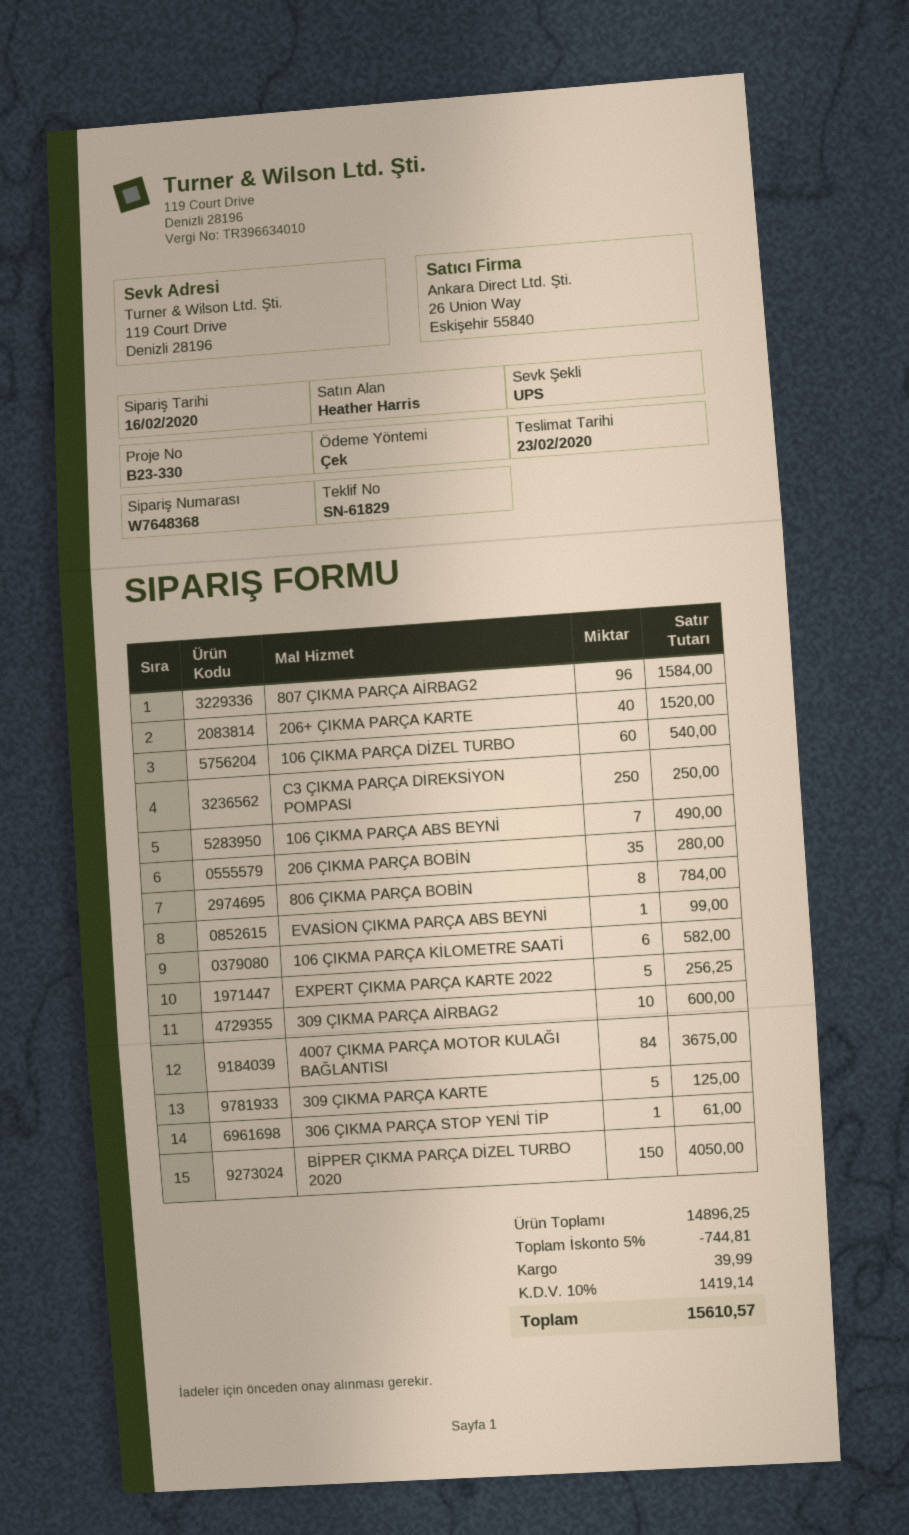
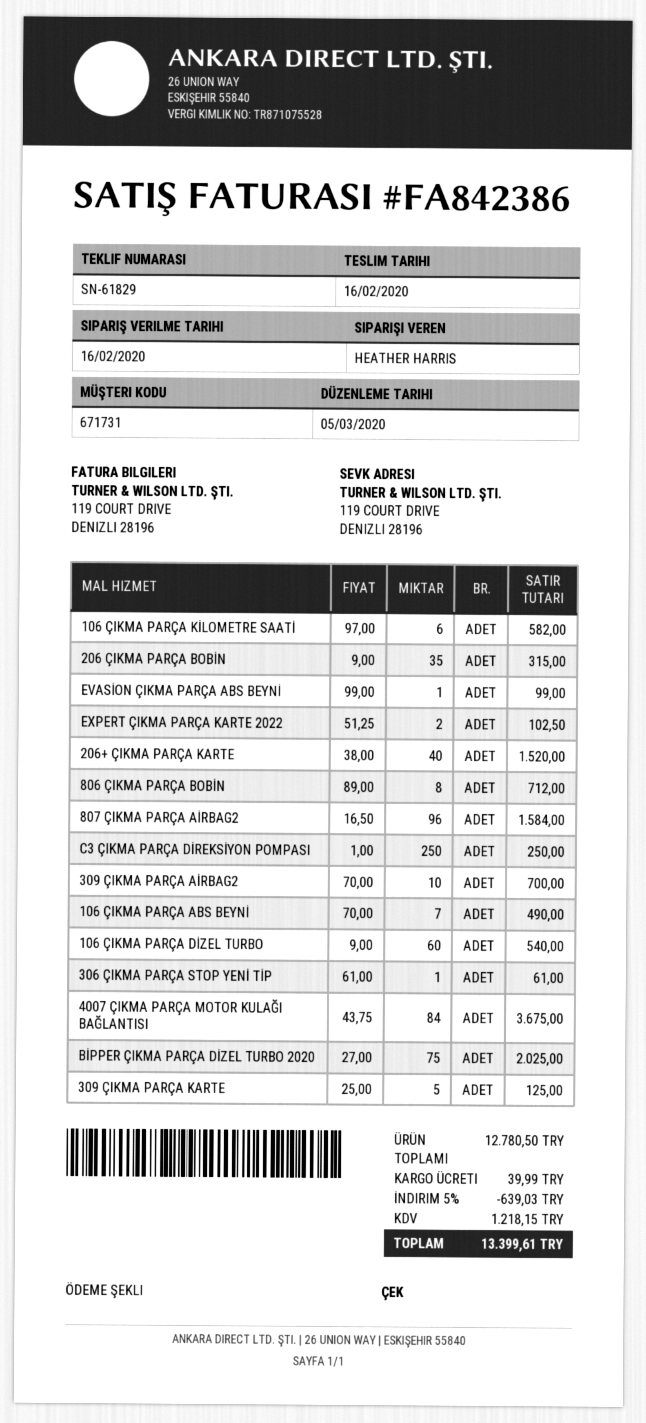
delivery date: 2020-02-23 -> 2020-02-16
206 ÇIKMA PARÇA BOBİN: 35 for 280.00 -> 35 for 315.00
806 ÇIKMA PARÇA BOBİN: 8 for 784.00 -> 8 for 712.00
EXPERT ÇIKMA PARÇA KARTE 2022: 5 for 256.25 -> 2 for 102.50
309 ÇIKMA PARÇA AİRBAG2: 10 for 600.00 -> 10 for 700.00
BİPPER ÇIKMA PARÇA DİZEL TURBO 2020: 150 for 4050.00 -> 75 for 2025.00
subtotal: 14896.25 -> 12780.50
discount: 5% = 744.81 -> 5% = 639.03
tax: 1419.14 -> 1218.15
total: 15610.57 -> 13399.61

